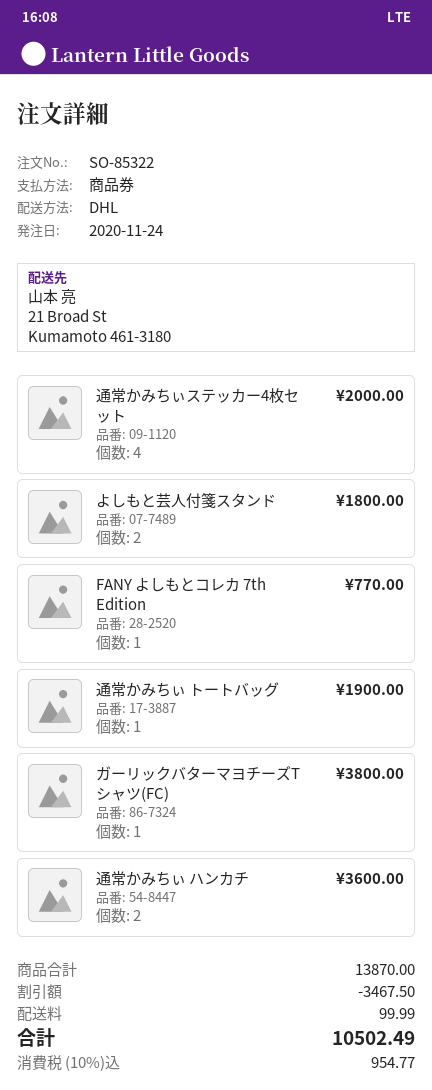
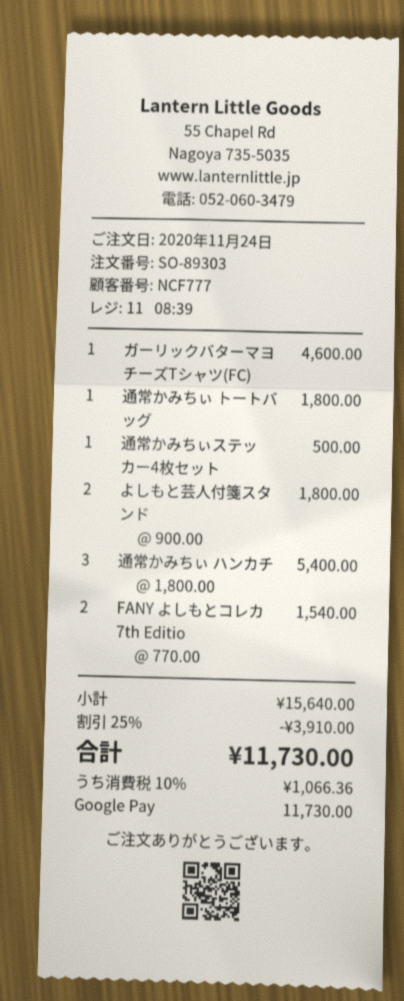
order number: SO-85322 -> SO-89303
payment method: gift card -> Google Pay
通常かみちぃステッカー4枚セット: 4 for 2000.00 -> 1 for 500.00
FANY よしもとコレカ 7th Edition: 1 for 770.00 -> 2 for 1540.00
通常かみちぃ トートバッグ: 1 for 1900.00 -> 1 for 1800.00
ガーリックバターマヨチーズTシャツ(FC): 1 for 3800.00 -> 1 for 4600.00
通常かみちぃ ハンカチ: 2 for 3600.00 -> 3 for 5400.00
subtotal: 13870.00 -> 15640.00
discount: 3467.50 -> 3910.00
shipping: 99.99 -> none
tax: 10% = 954.77 -> 10% = 1066.36
total: 10502.49 -> 11730.00

